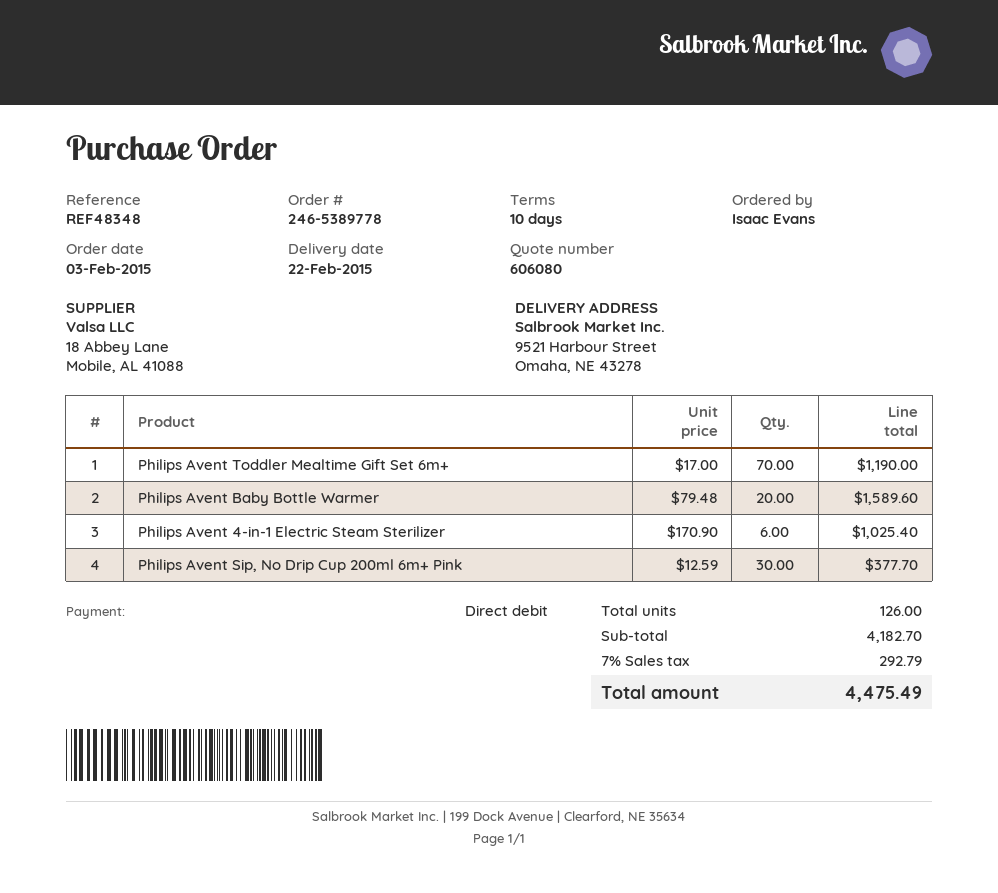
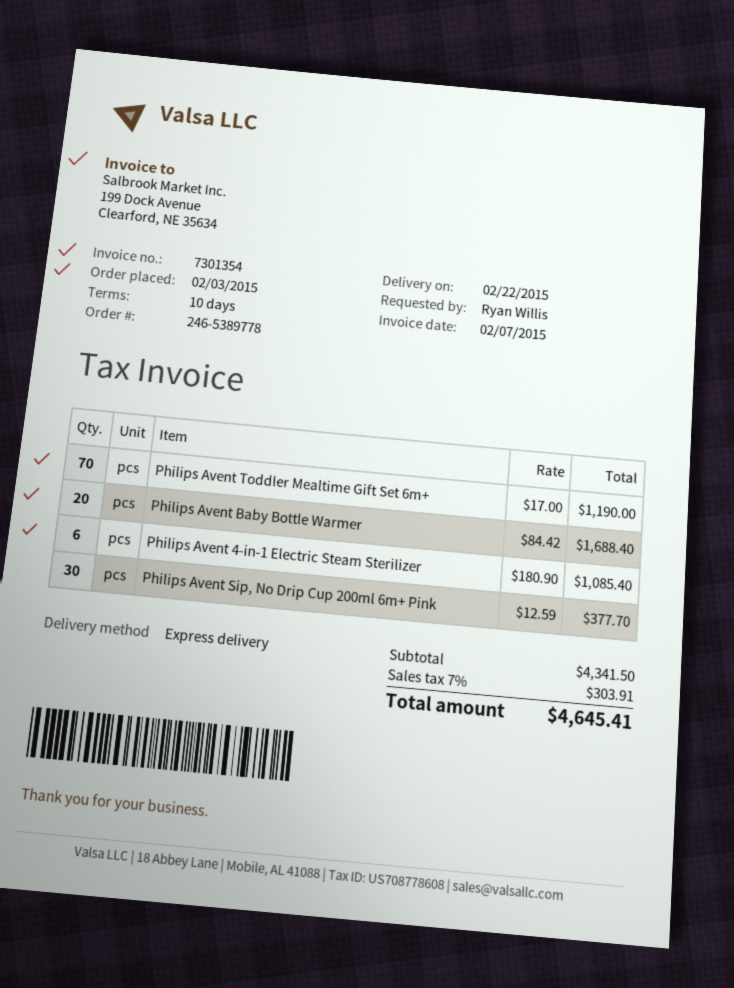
ordered by: Isaac Evans -> Ryan Willis
Philips Avent Baby Bottle Warmer: 20 x 79.48 = 1589.60 -> 20 x 84.42 = 1688.40
Philips Avent 4-in-1 Electric Steam Sterilizer: 6 x 170.90 = 1025.40 -> 6 x 180.90 = 1085.40
subtotal: 4182.70 -> 4341.50
tax: 7% = 292.79 -> 7% = 303.91
total: 4475.49 -> 4645.41

